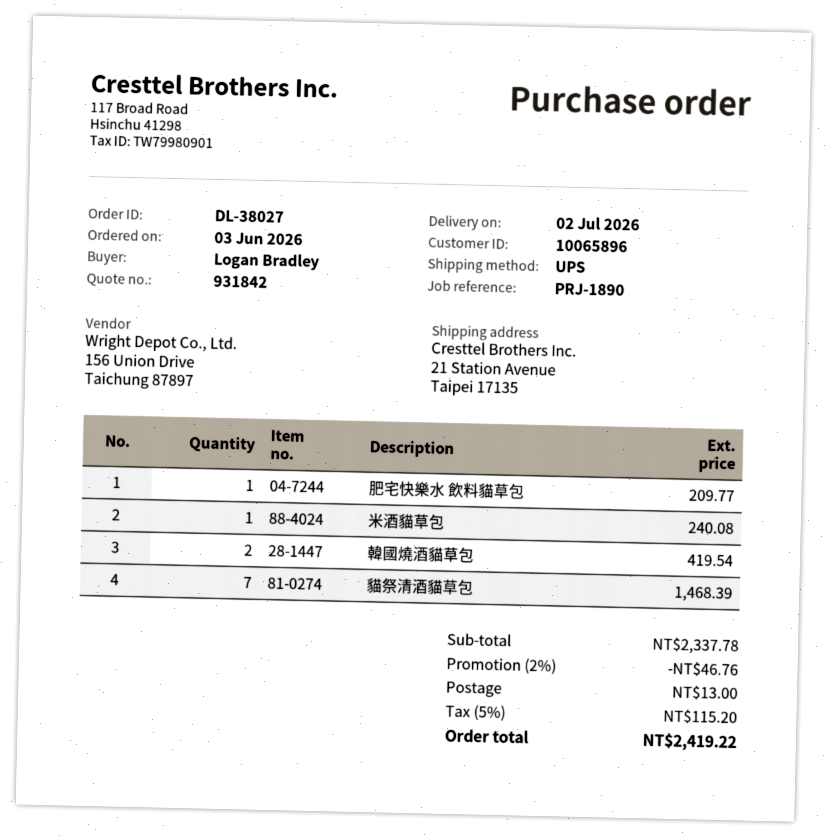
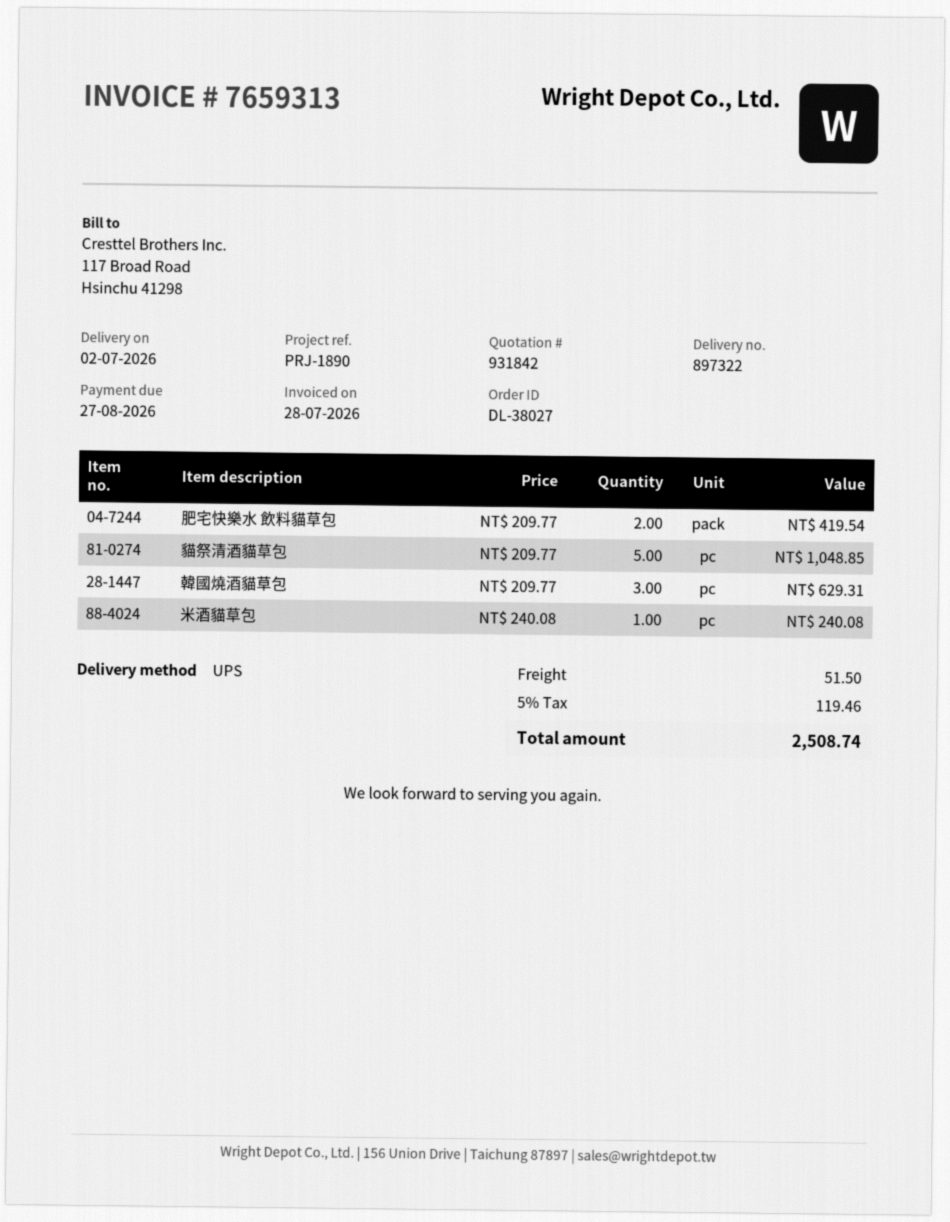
肥宅快樂水 飲料貓草包: 1 for 209.77 -> 2 for 419.54
韓國燒酒貓草包: 2 for 419.54 -> 3 for 629.31
貓祭清酒貓草包: 7 for 1468.39 -> 5 for 1048.85
discount: 2% = 46.76 -> none
shipping: 13.00 -> 51.50
tax: 5% = 115.20 -> 5% = 119.46
total: 2419.22 -> 2508.74

